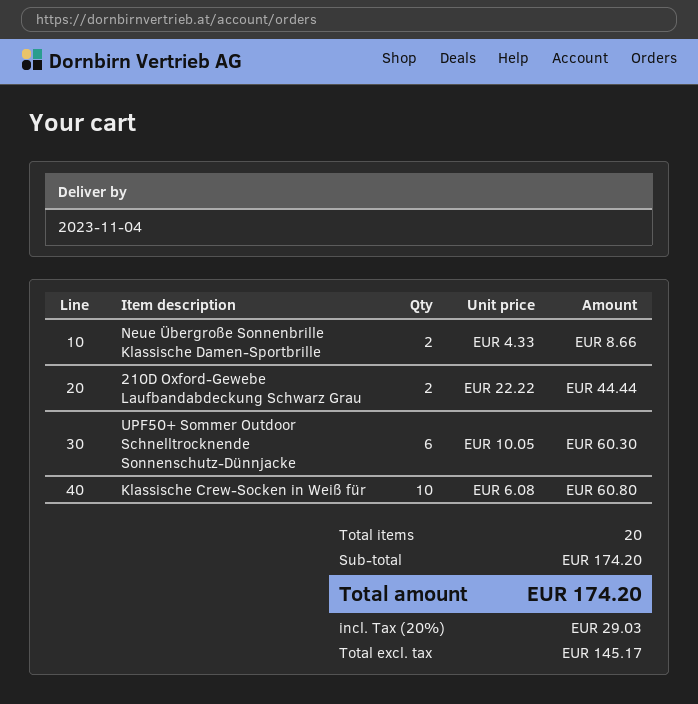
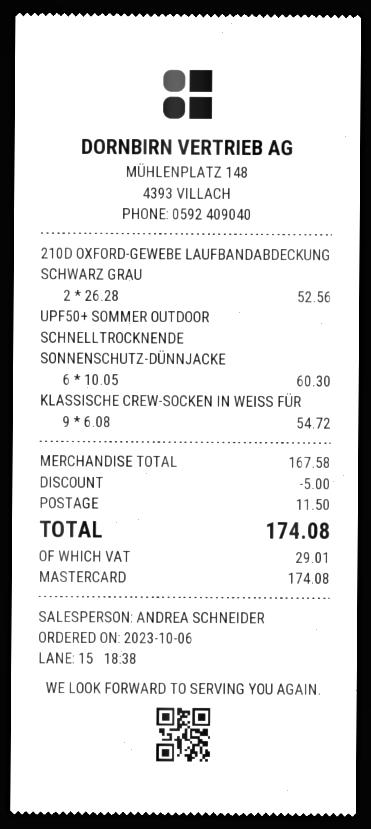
Neue Übergroße Sonnenbrille Klassische Damen-Sportbrille: 2 x 4.33 = 8.66 -> none
210D Oxford-Gewebe Laufbandabdeckung Schwarz Grau: 2 x 22.22 = 44.44 -> 2 x 26.28 = 52.56
Klassische Crew-Socken in Weiß für: 10 x 6.08 = 60.80 -> 9 x 6.08 = 54.72
subtotal: 174.20 -> 167.58
discount: none -> 5.00
shipping: none -> 11.50
tax: 29.03 -> 29.01
total: 174.20 -> 174.08

